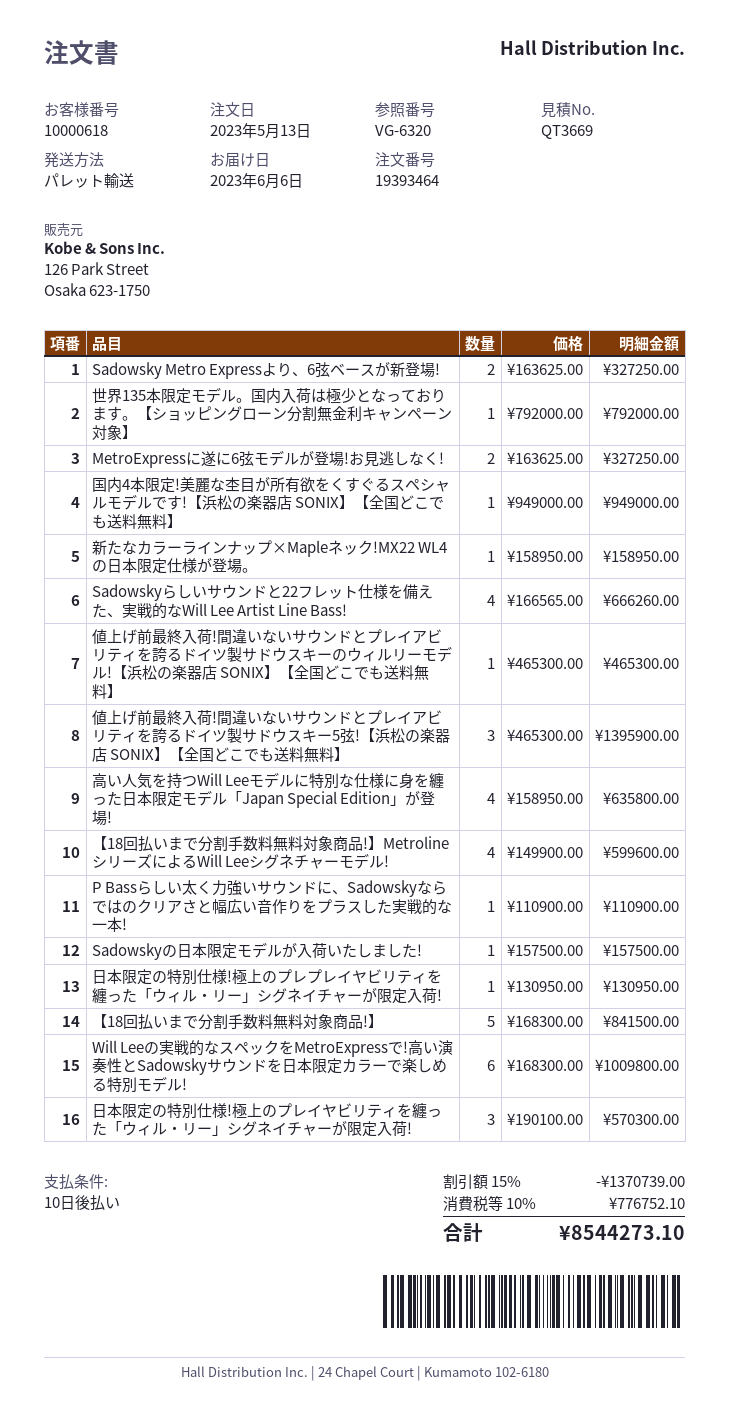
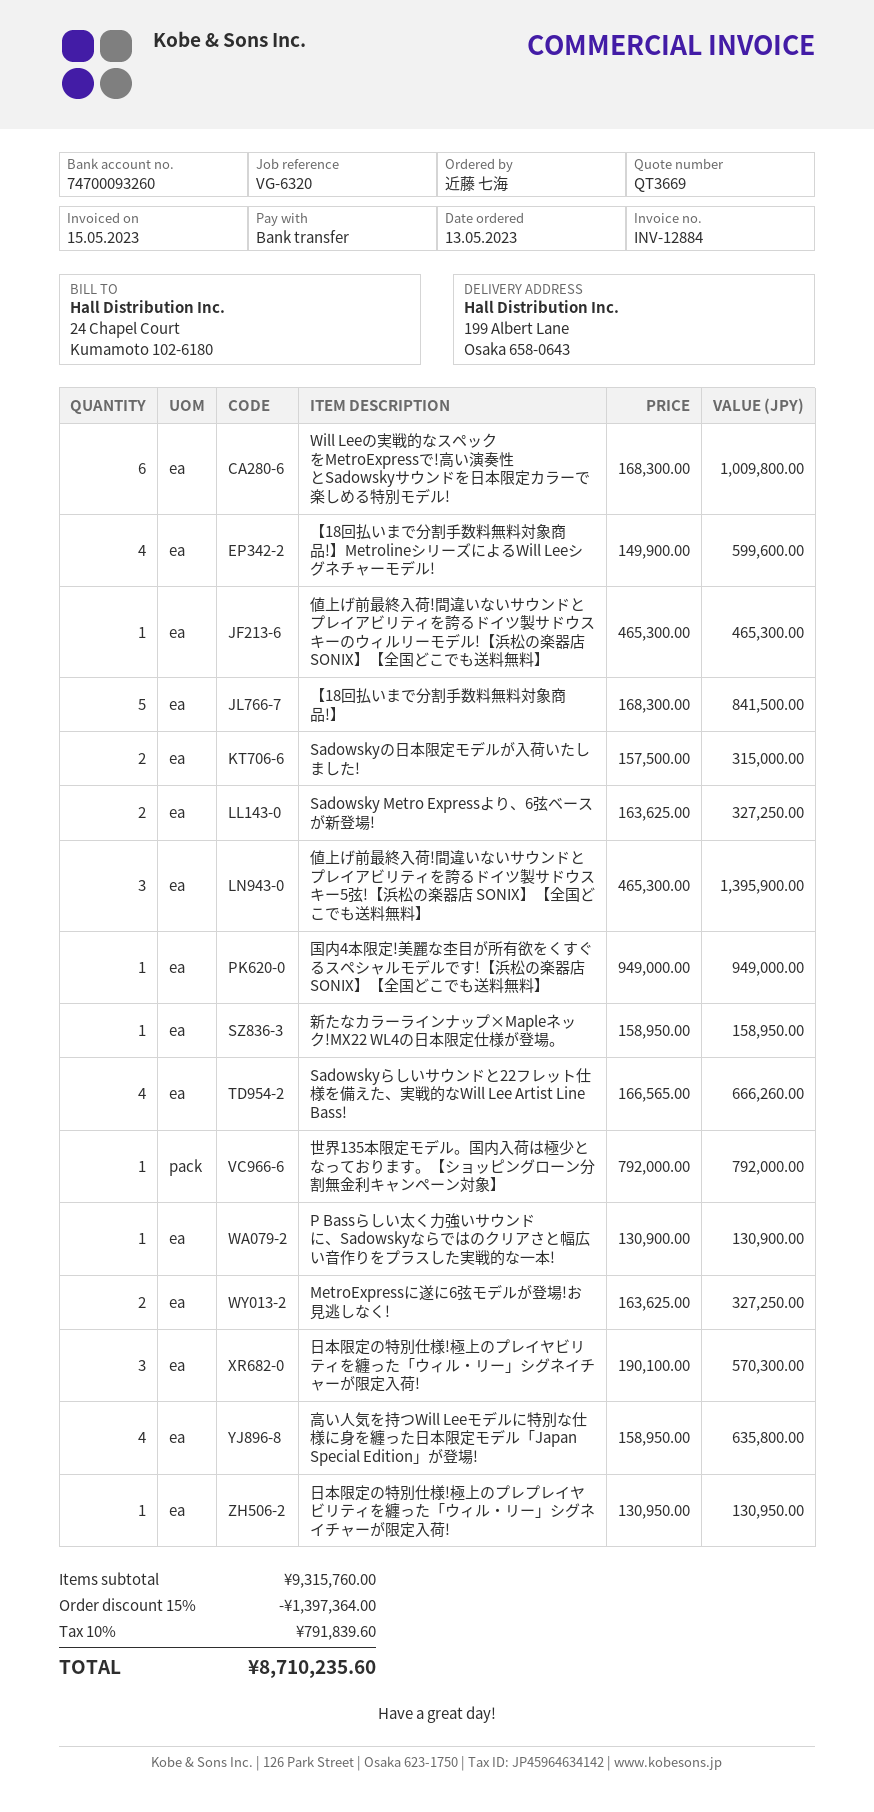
P Bassらしい太く力強いサウンドに、Sadowskyならではのクリアさと幅広い音作りをプラスした実戦的な一本!: 1 x 110900.00 = 110900.00 -> 1 x 130900.00 = 130900.00
Sadowskyの日本限定モデルが入荷いたしました!: 1 x 157500.00 = 157500.00 -> 2 x 157500.00 = 315000.00
discount: 15% = 1370739.00 -> 15% = 1397364.00
tax: 10% = 776752.10 -> 10% = 791839.60
total: 8544273.10 -> 8710235.60

